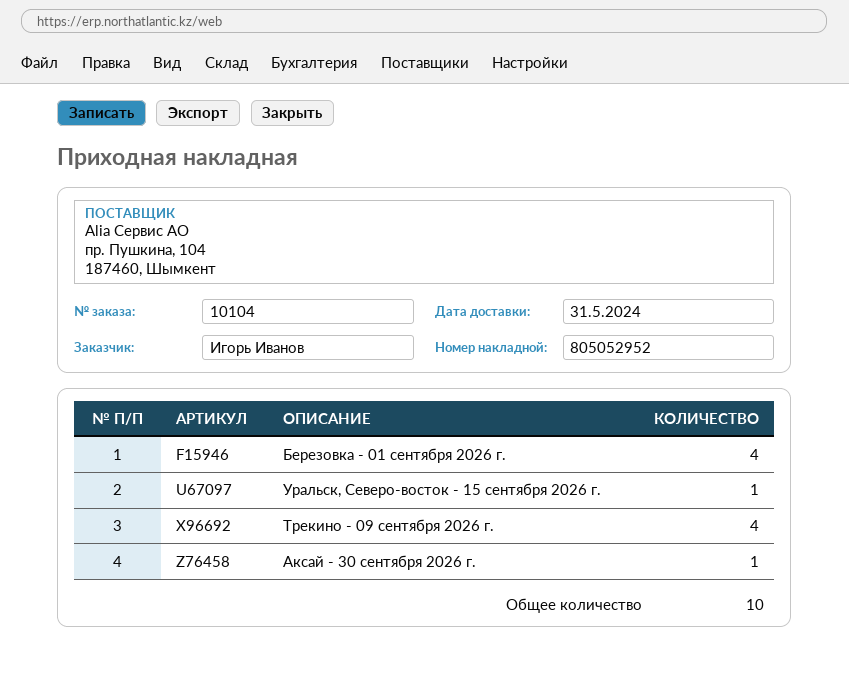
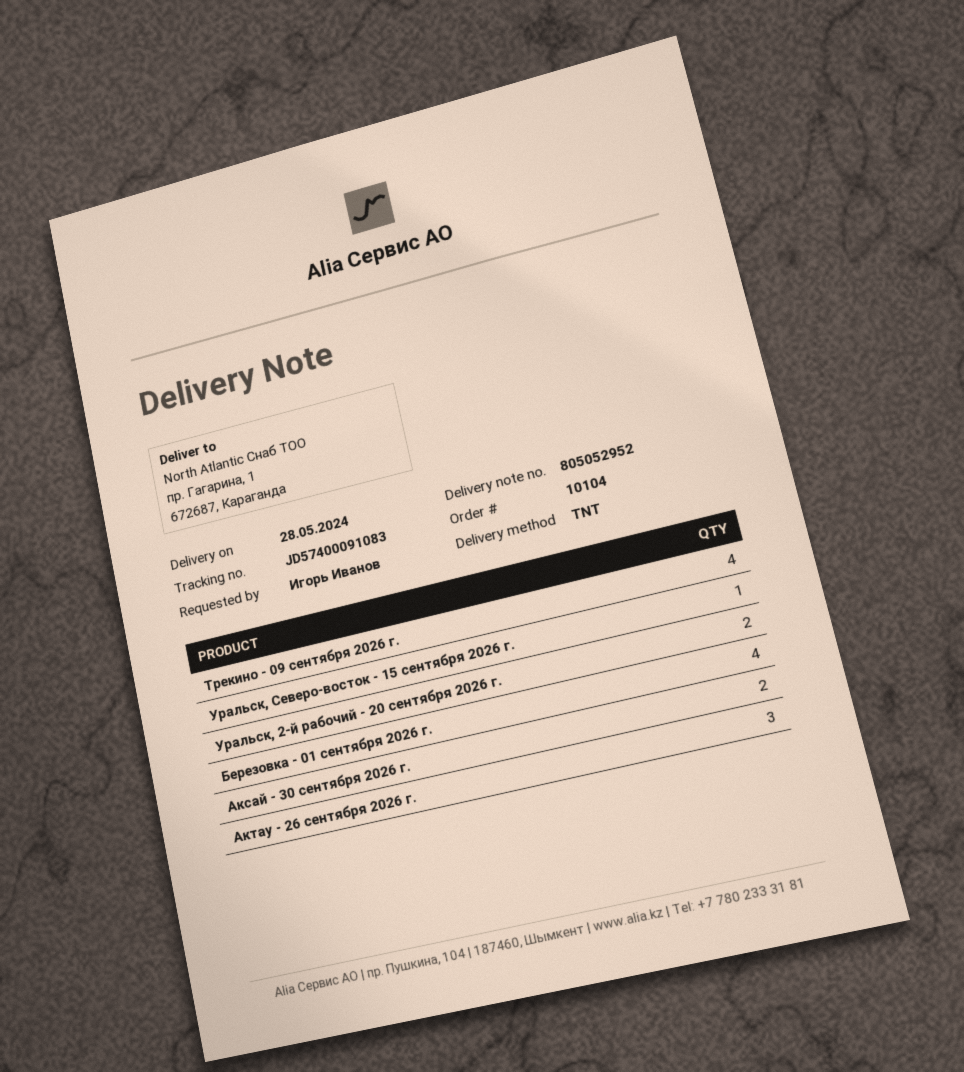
delivery date: 2024-05-31 -> 2024-05-28
Аксай - 30 сентября 2026 г.: 1 -> 2
Уральск, 2-й рабочий - 20 сентября 2026 г.: none -> 2
Актау - 26 сентября 2026 г.: none -> 3

